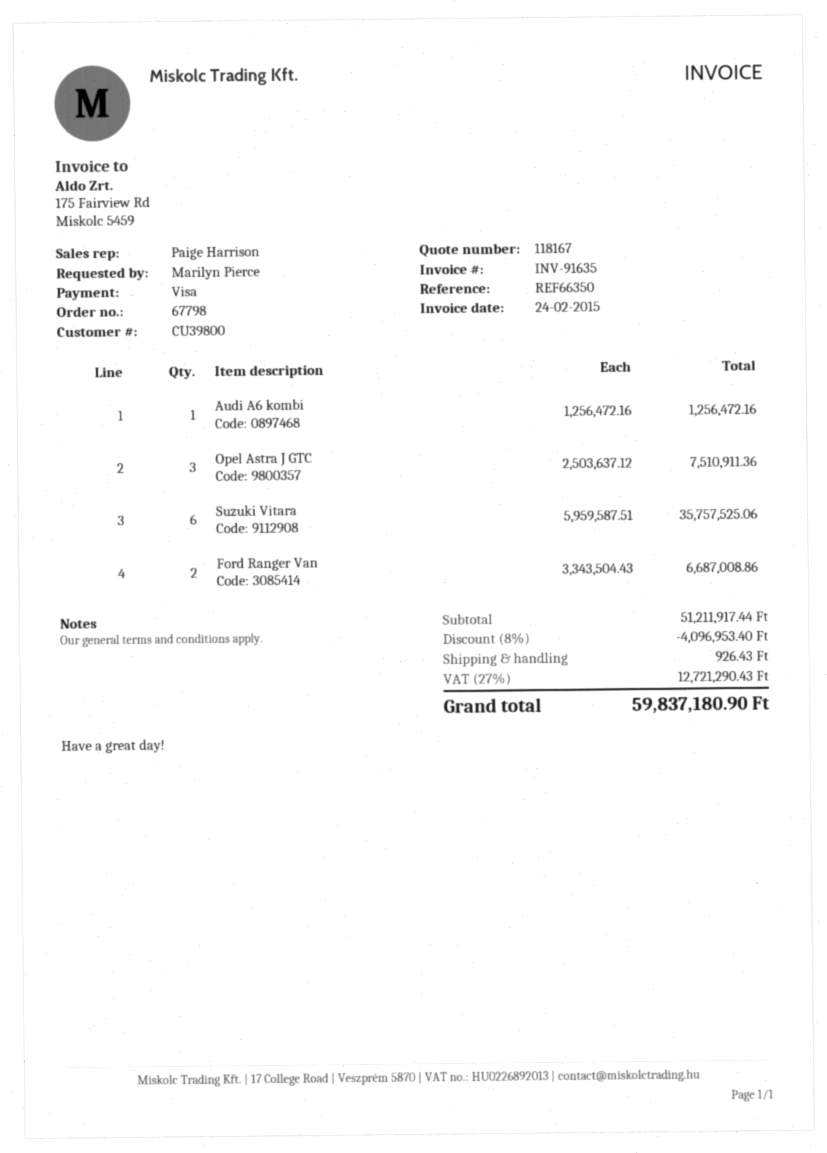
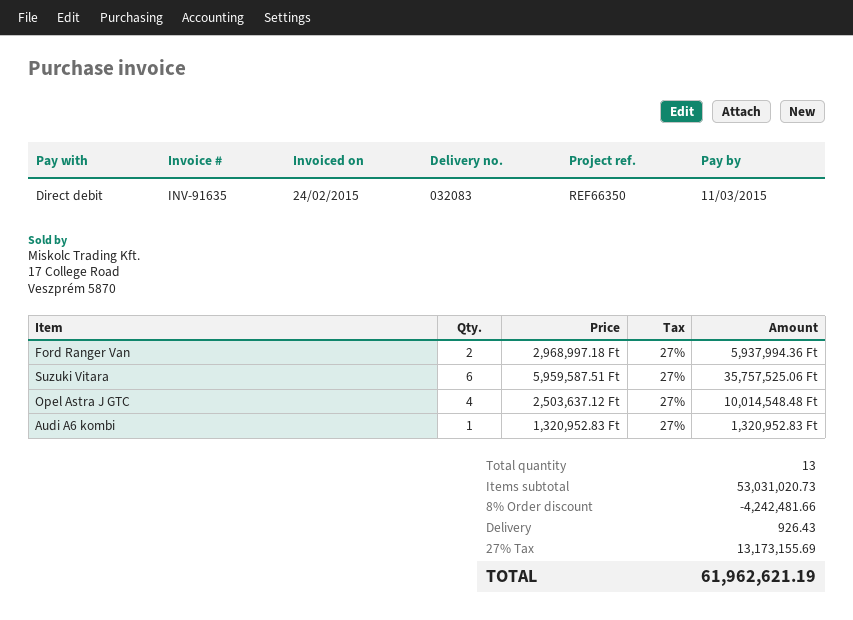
payment method: Visa -> direct debit
Audi A6 kombi: 1 x 1256472.16 = 1256472.16 -> 1 x 1320952.83 = 1320952.83
Opel Astra J GTC: 3 x 2503637.12 = 7510911.36 -> 4 x 2503637.12 = 10014548.48
Ford Ranger Van: 2 x 3343504.43 = 6687008.86 -> 2 x 2968997.18 = 5937994.36
subtotal: 51211917.44 -> 53031020.73
discount: 8% = 4096953.40 -> 8% = 4242481.66
tax: 27% = 12721290.43 -> 27% = 13173155.69
total: 59837180.90 -> 61962621.19

